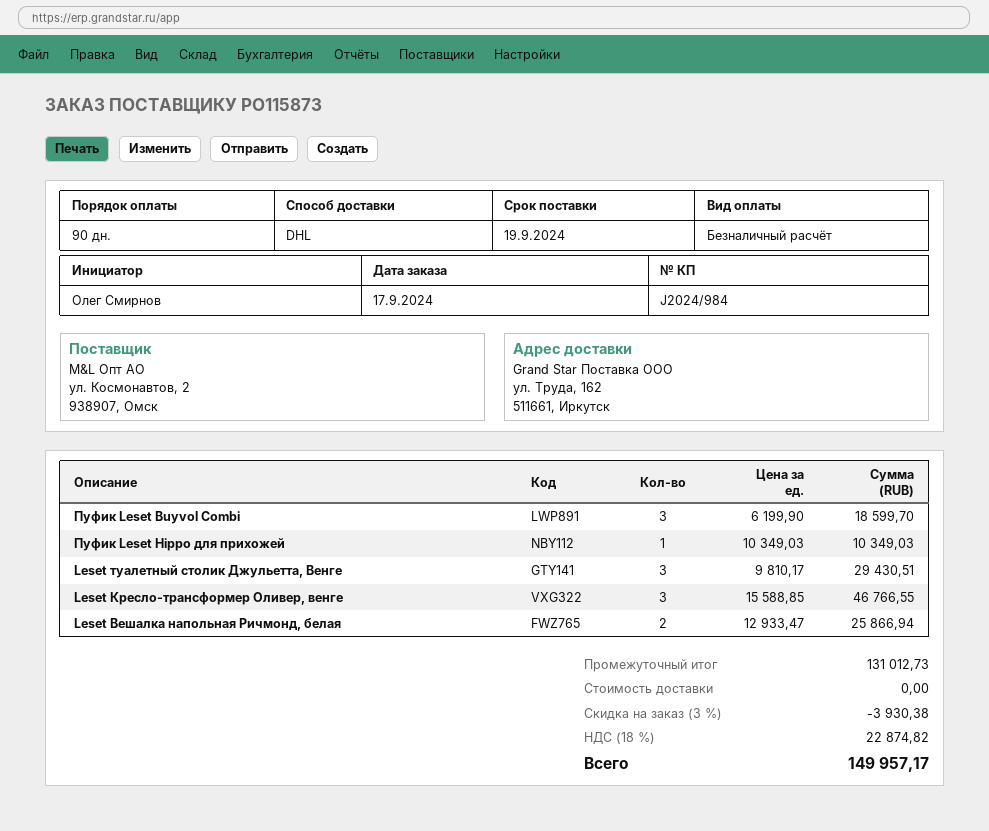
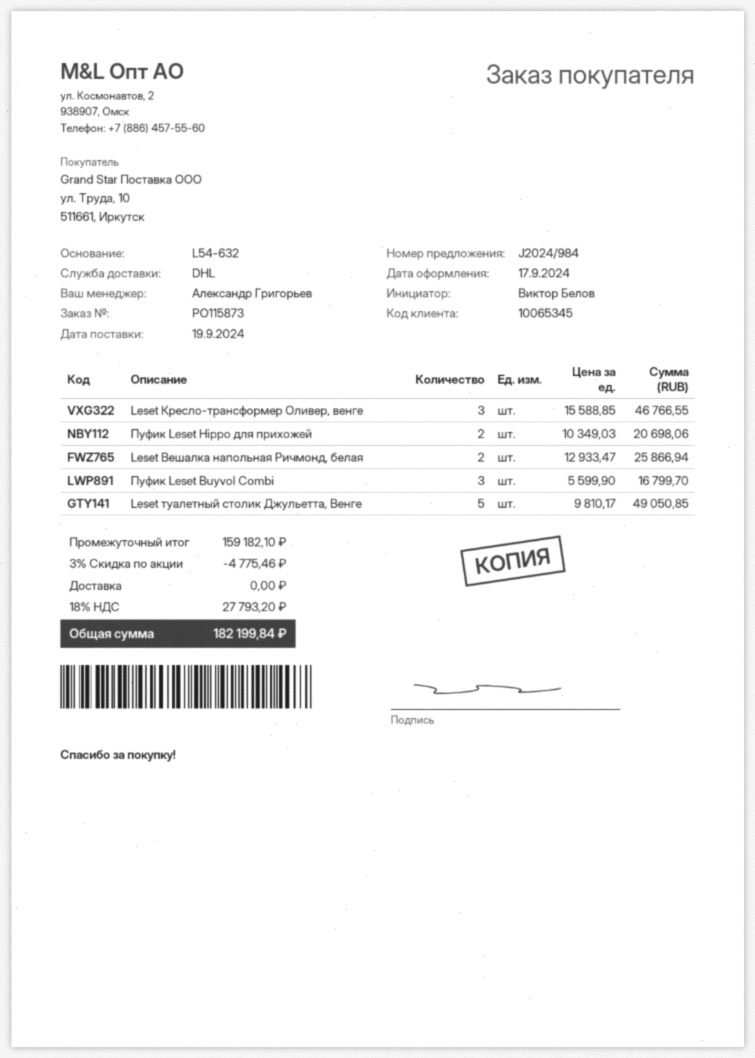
ordered by: Олег Смирнов -> Виктор Белов
Пуфик Leset Buyvol Combi: 3 x 6199.90 = 18599.70 -> 3 x 5599.90 = 16799.70
Пуфик Leset Hippo для прихожей: 1 x 10349.03 = 10349.03 -> 2 x 10349.03 = 20698.06
Leset туалетный столик Джульетта, Венге: 3 x 9810.17 = 29430.51 -> 5 x 9810.17 = 49050.85
subtotal: 131012.73 -> 159182.10
discount: 3% = 3930.38 -> 3% = 4775.46
tax: 18% = 22874.82 -> 18% = 27793.20
total: 149957.17 -> 182199.84

